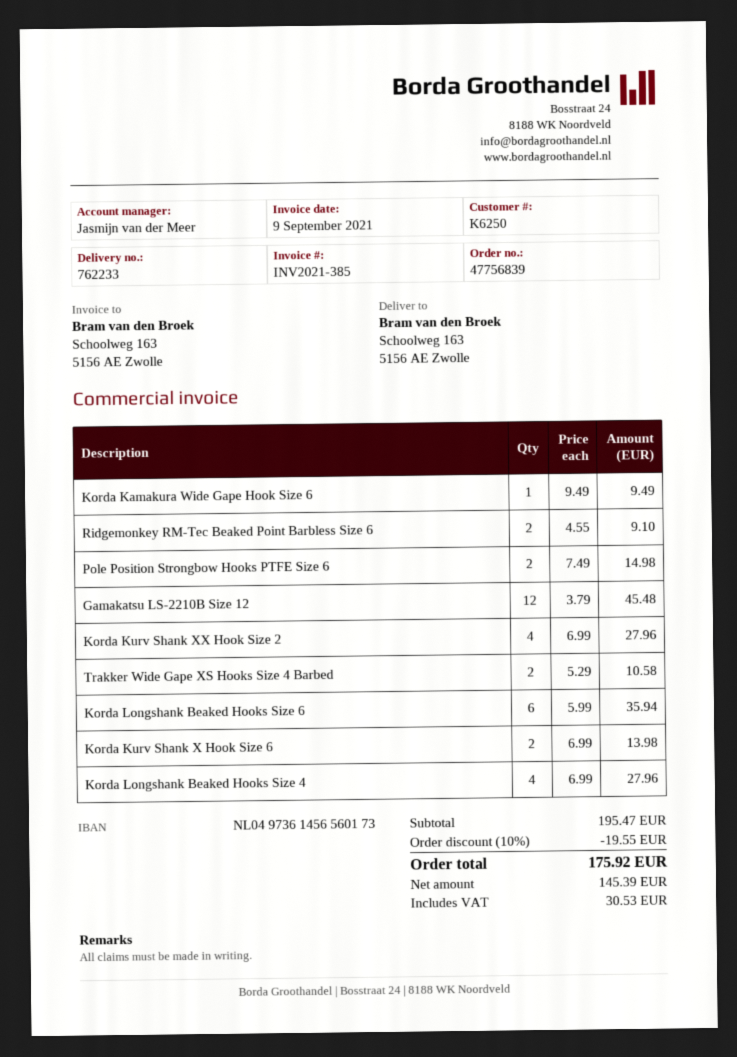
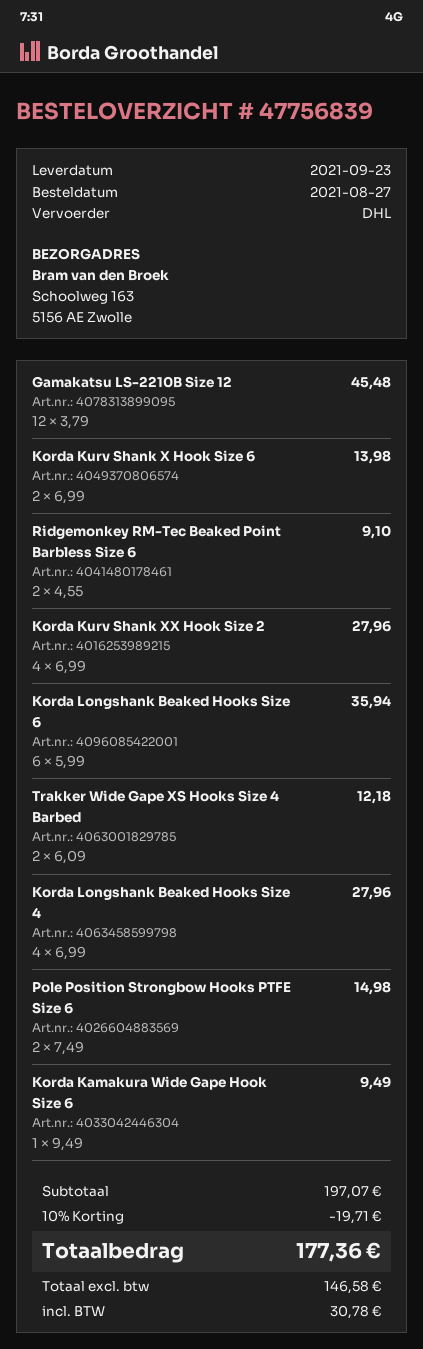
Trakker Wide Gape XS Hooks Size 4 Barbed: 2 x 5.29 = 10.58 -> 2 x 6.09 = 12.18
subtotal: 195.47 -> 197.07
discount: 10% = 19.55 -> 10% = 19.71
net: 145.39 -> 146.58
tax: 30.53 -> 30.78
total: 175.92 -> 177.36

